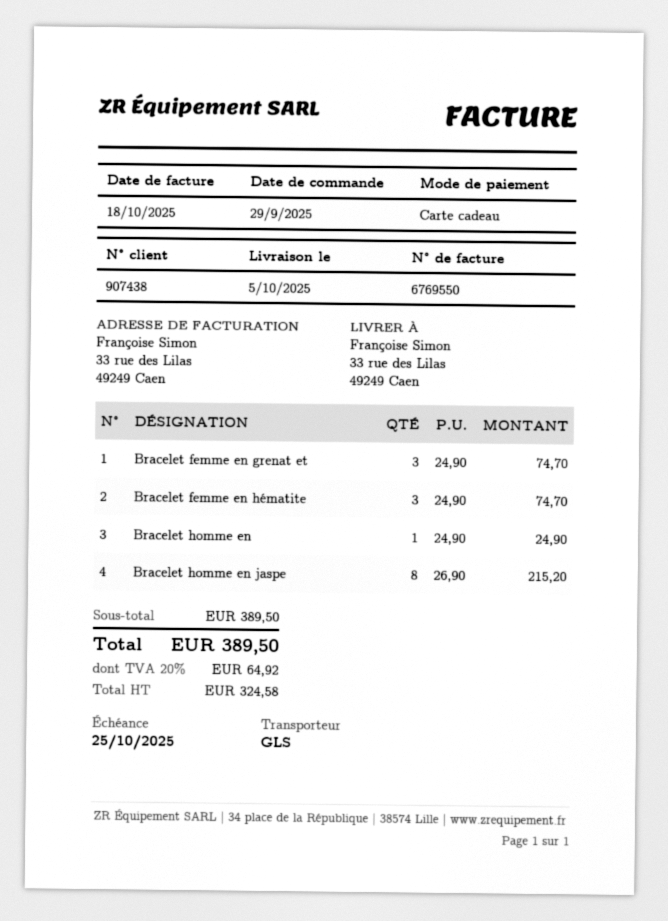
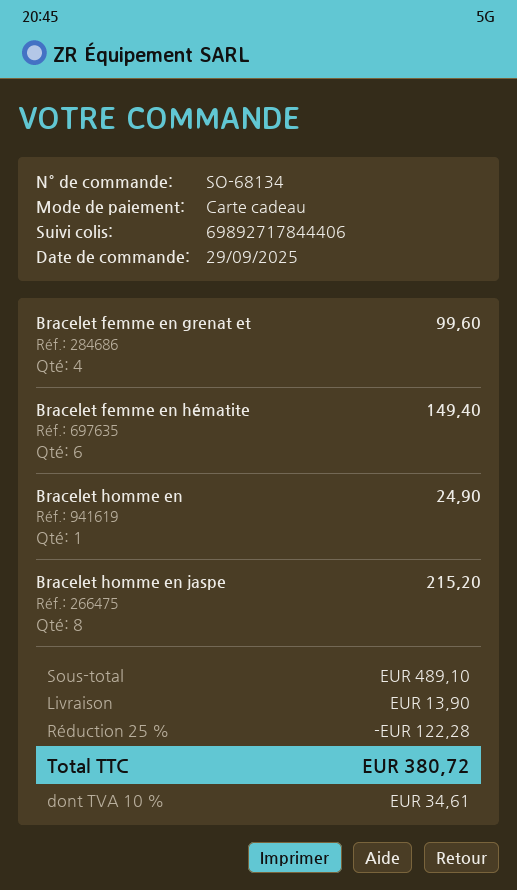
Bracelet femme en grenat et: 3 for 74.70 -> 4 for 99.60
Bracelet femme en hématite: 3 for 74.70 -> 6 for 149.40
subtotal: 389.50 -> 489.10
discount: none -> 25% = 122.28
shipping: none -> 13.90
tax: 20% = 64.92 -> 10% = 34.61
total: 389.50 -> 380.72

